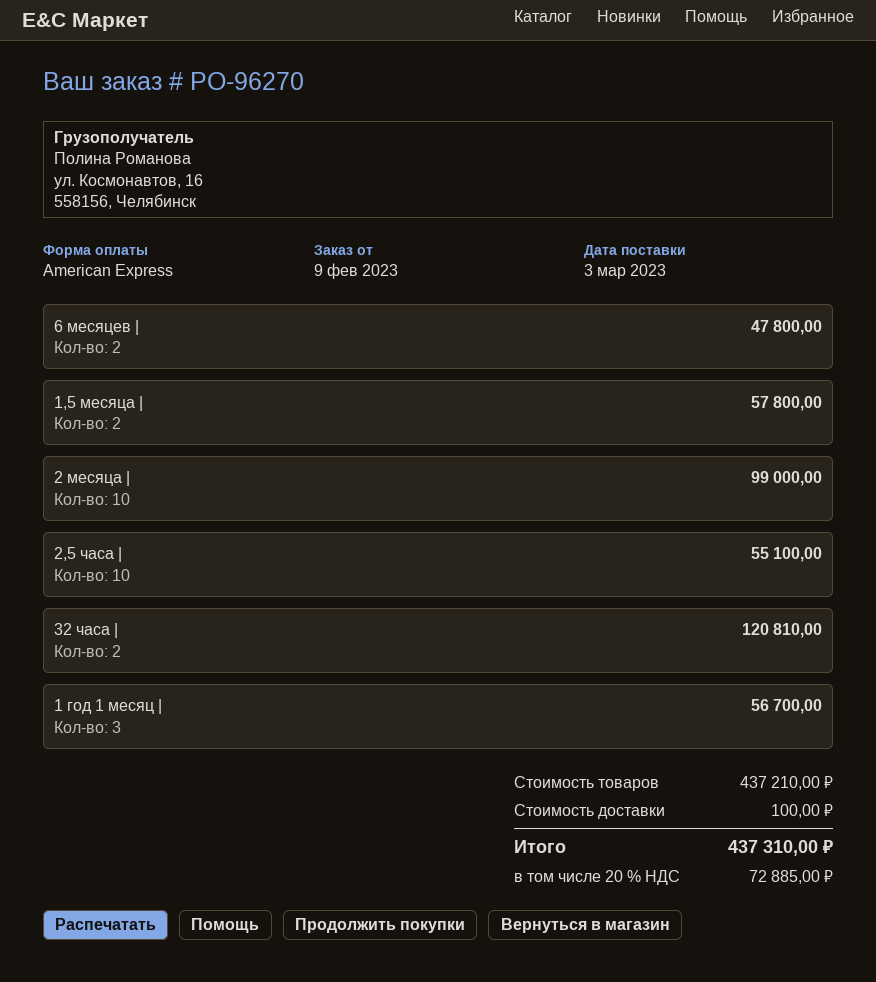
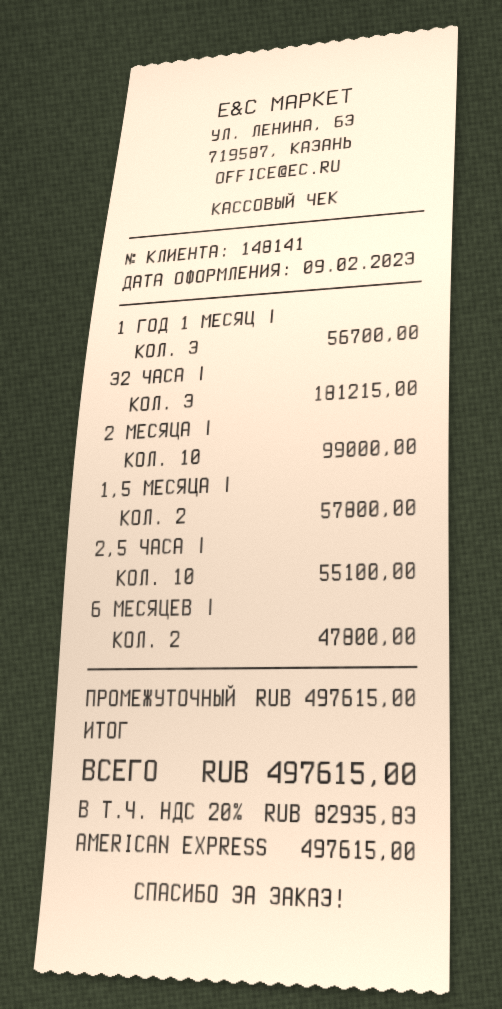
32 часа |: 2 for 120810.00 -> 3 for 181215.00
subtotal: 437210.00 -> 497615.00
shipping: 100.00 -> none
tax: 20% = 72885.00 -> 20% = 82935.83
total: 437310.00 -> 497615.00

